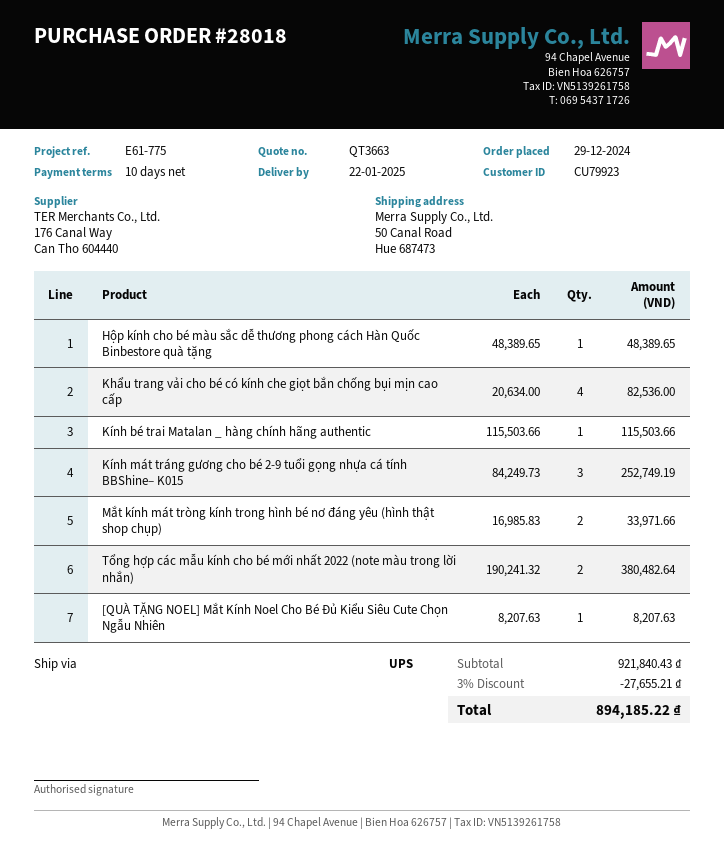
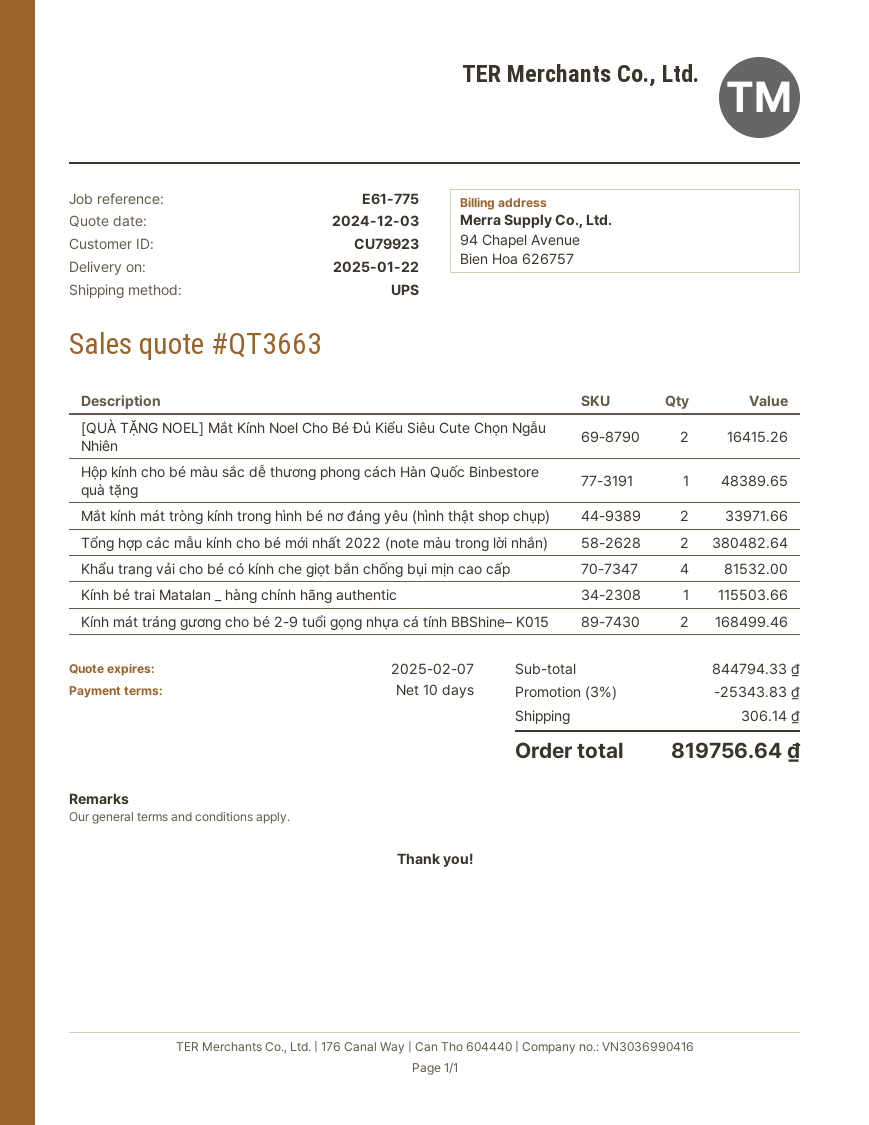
Khẩu trang vải cho bé có kính che giọt bắn chống bụi mịn cao cấp: 4 for 82536.00 -> 4 for 81532.00
Kính mát tráng gương cho bé 2-9 tuổi gọng nhựa cá tính BBShine– K015: 3 for 252749.19 -> 2 for 168499.46
[QUÀ TẶNG NOEL] Mắt Kính Noel Cho Bé Đủ Kiểu Siêu Cute Chọn Ngẫu Nhiên: 1 for 8207.63 -> 2 for 16415.26
subtotal: 921840.43 -> 844794.33
discount: 3% = 27655.21 -> 3% = 25343.83
shipping: none -> 306.14
total: 894185.22 -> 819756.64

